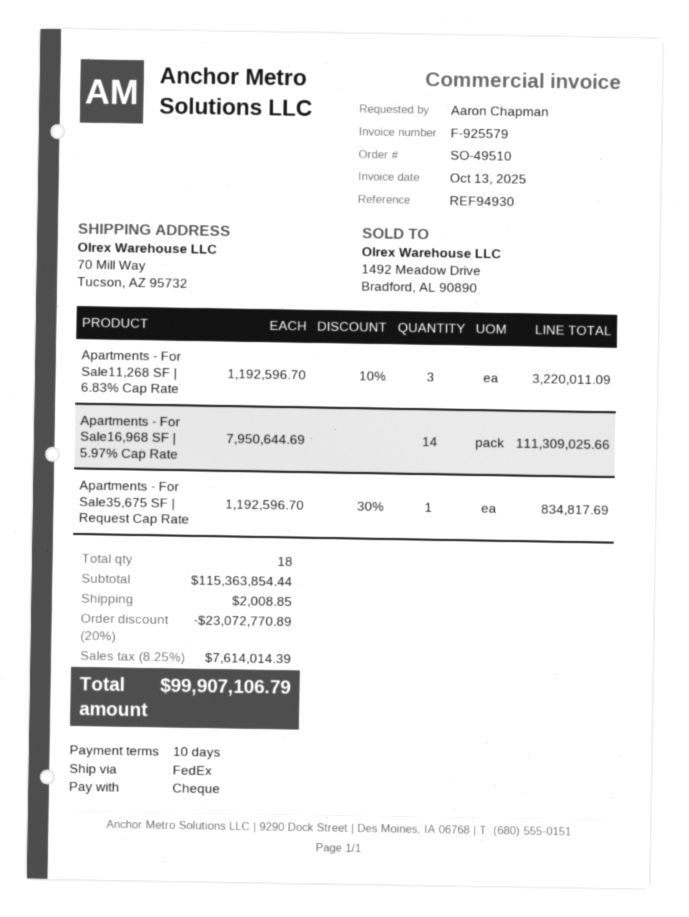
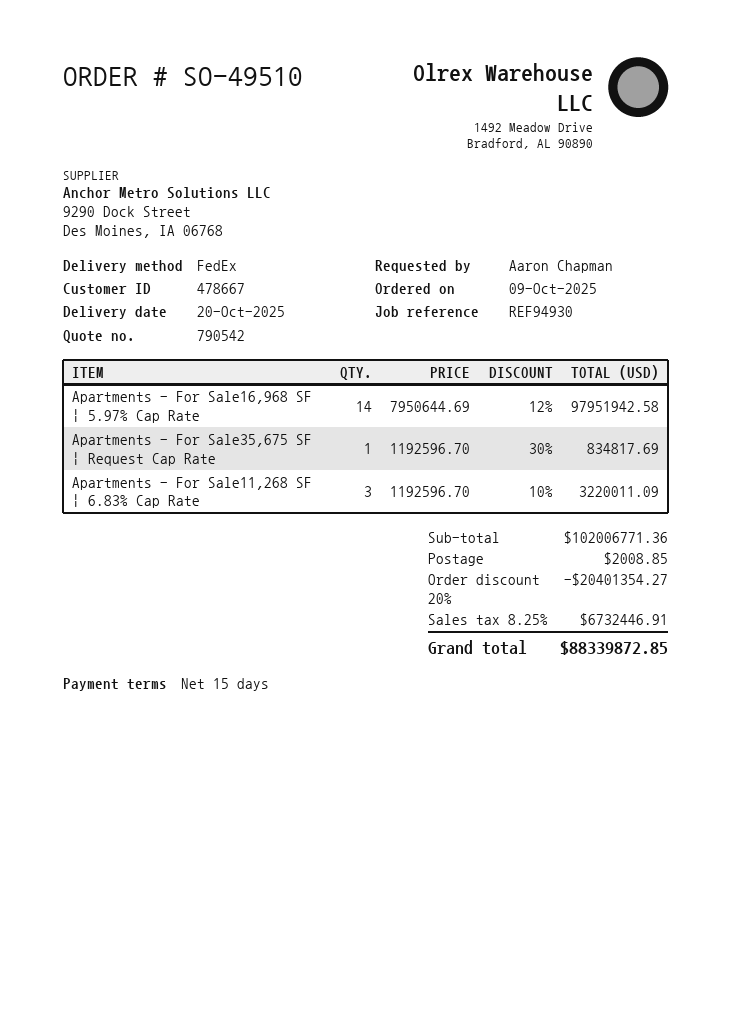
payment terms: 10 days -> 15 days
Apartments - For Sale16,968 SF | 5.97% Cap Rate: 14 x 7950644.69 = 111309025.66 -> 14 x 7950644.69 - 12% = 97951942.58
subtotal: 115363854.44 -> 102006771.36
discount: 20% = 23072770.89 -> 20% = 20401354.27
tax: 8.25% = 7614014.39 -> 8.25% = 6732446.91
total: 99907106.79 -> 88339872.85

